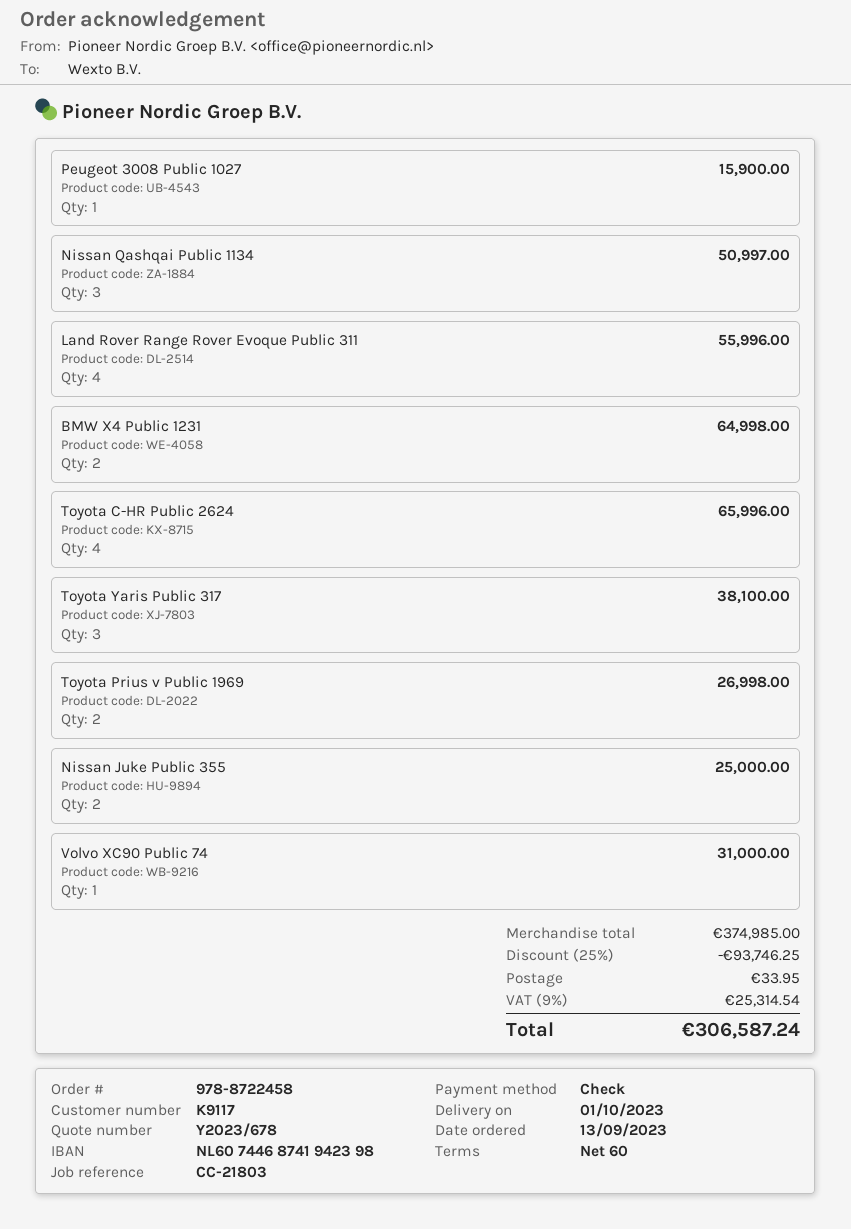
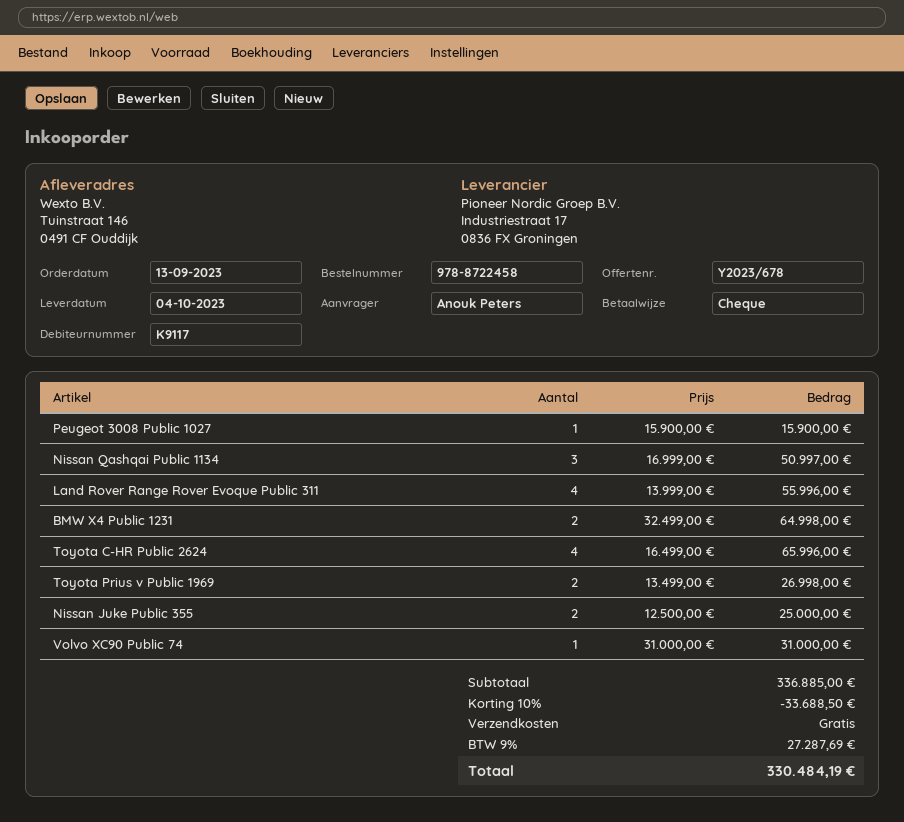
delivery date: 2023-10-01 -> 2023-10-04
Toyota Yaris Public 317: 3 for 38100.00 -> none
subtotal: 374985.00 -> 336885.00
discount: 25% = 93746.25 -> 10% = 33688.50
shipping: 33.95 -> 0.00
tax: 9% = 25314.54 -> 9% = 27287.69
total: 306587.24 -> 330484.19

